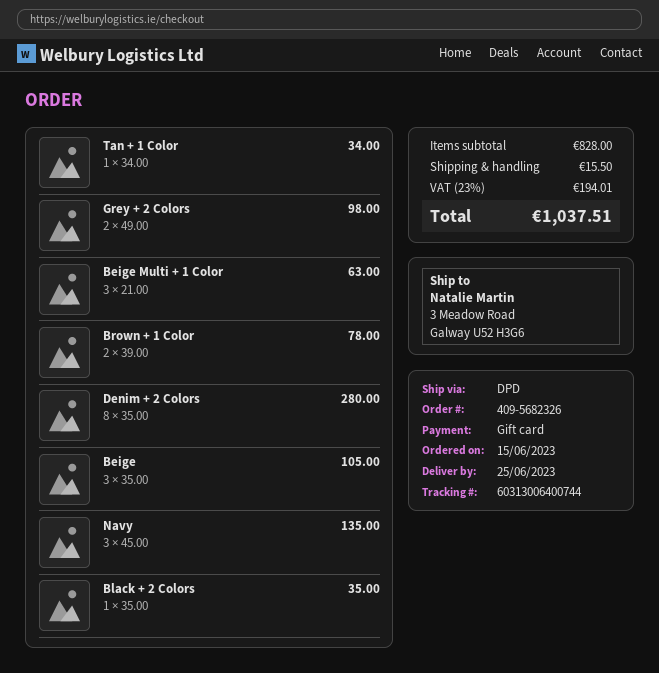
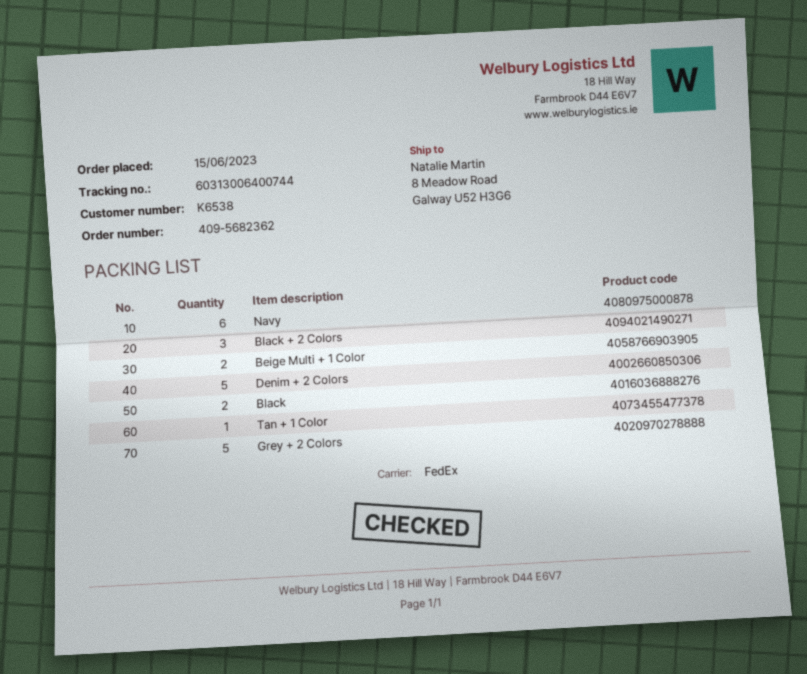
order number: 409-5682326 -> 409-5682362
shipping method: DPD -> FedEx
ship to: 3 Meadow Road, Galway U52 H3G6 -> 8 Meadow Road, Galway U52 H3G6
Grey + 2 Colors: 2 -> 5
Beige Multi + 1 Color: 3 -> 2
Brown + 1 Color: 2 -> none
Denim + 2 Colors: 8 -> 5
Beige: 3 -> none
Navy: 3 -> 6
Black + 2 Colors: 1 -> 3
Black: none -> 2

